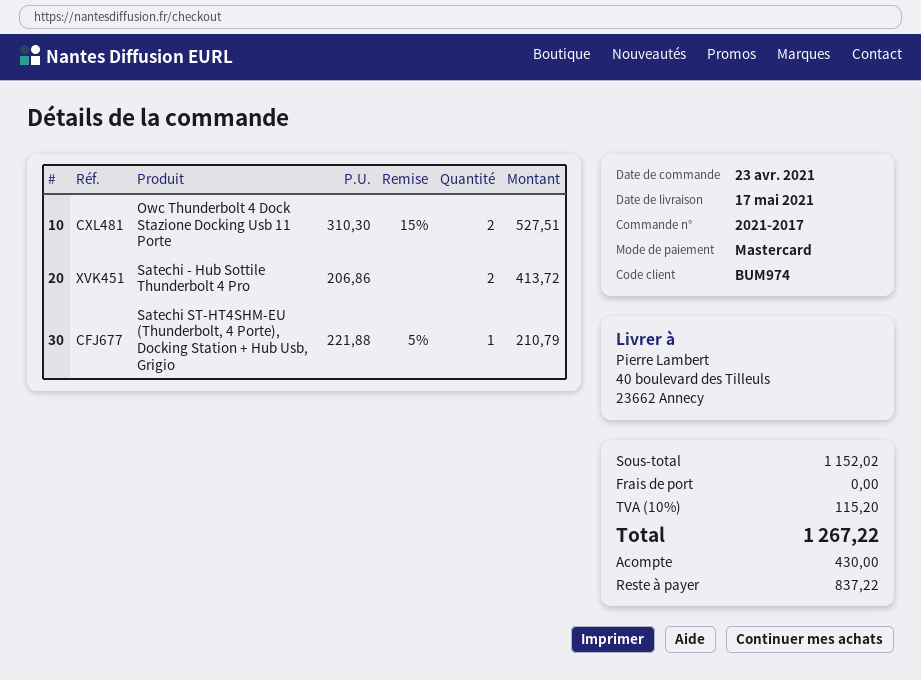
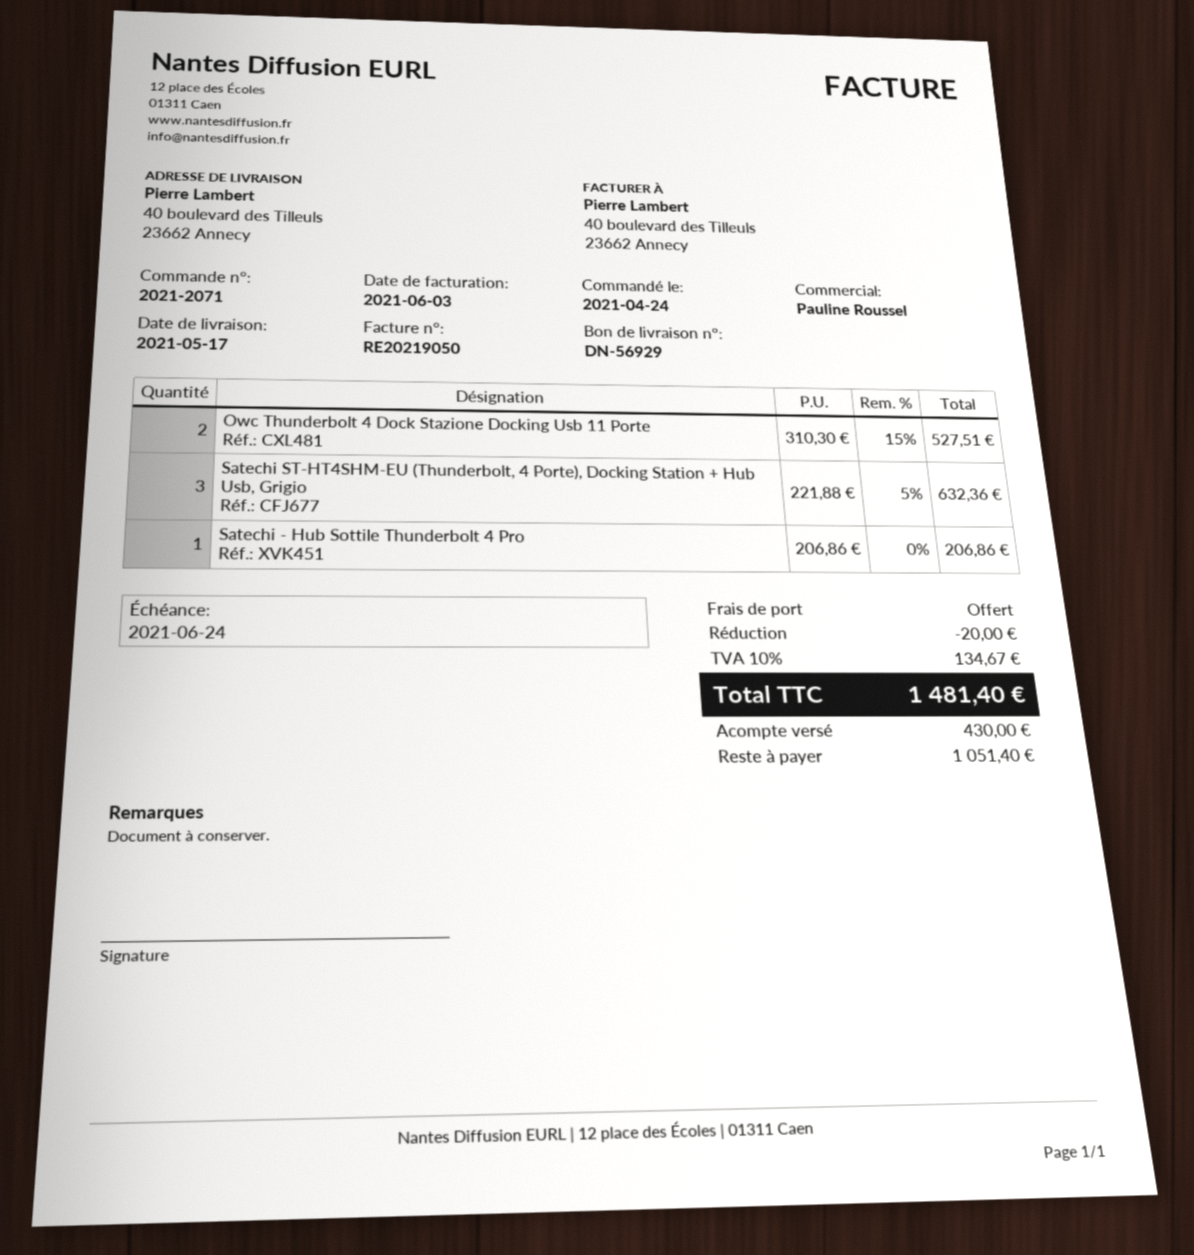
order number: 2021-2017 -> 2021-2071
order date: 2021-04-23 -> 2021-04-24
Satechi - Hub Sottile Thunderbolt 4 Pro: 2 x 206.86 = 413.72 -> 1 x 206.86 = 206.86
Satechi ST-HT4SHM-EU (Thunderbolt, 4 Porte), Docking Station + Hub Usb, Grigio: 1 x 221.88 - 5% = 210.79 -> 3 x 221.88 - 5% = 632.36
discount: none -> 20.00
tax: 10% = 115.20 -> 10% = 134.67
total: 1267.22 -> 1481.40
balance: 837.22 -> 1051.40

